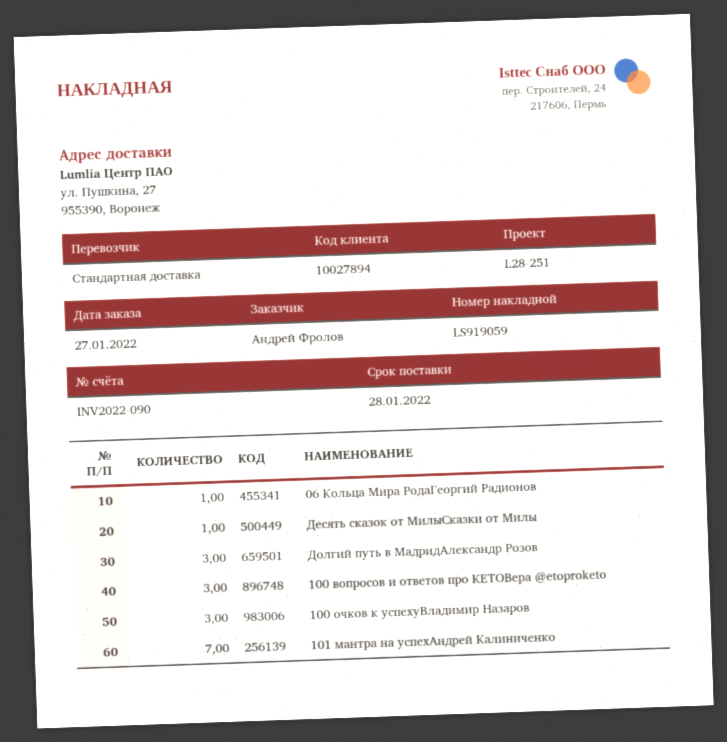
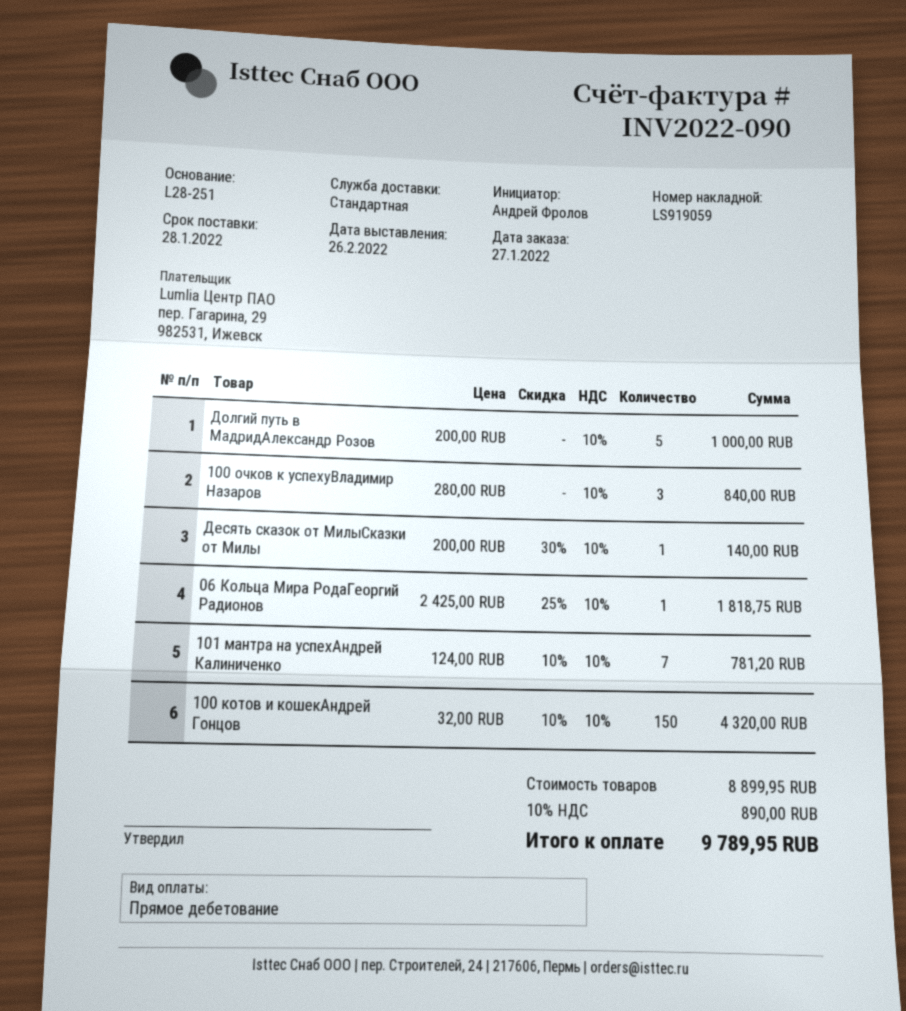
Долгий путь в МадридАлександр Розов: 3 -> 5
100 вопросов и ответов про КЕТОВера @etoproketo: 3 -> none
100 котов и кошекАндрей Гонцов: none -> 150

